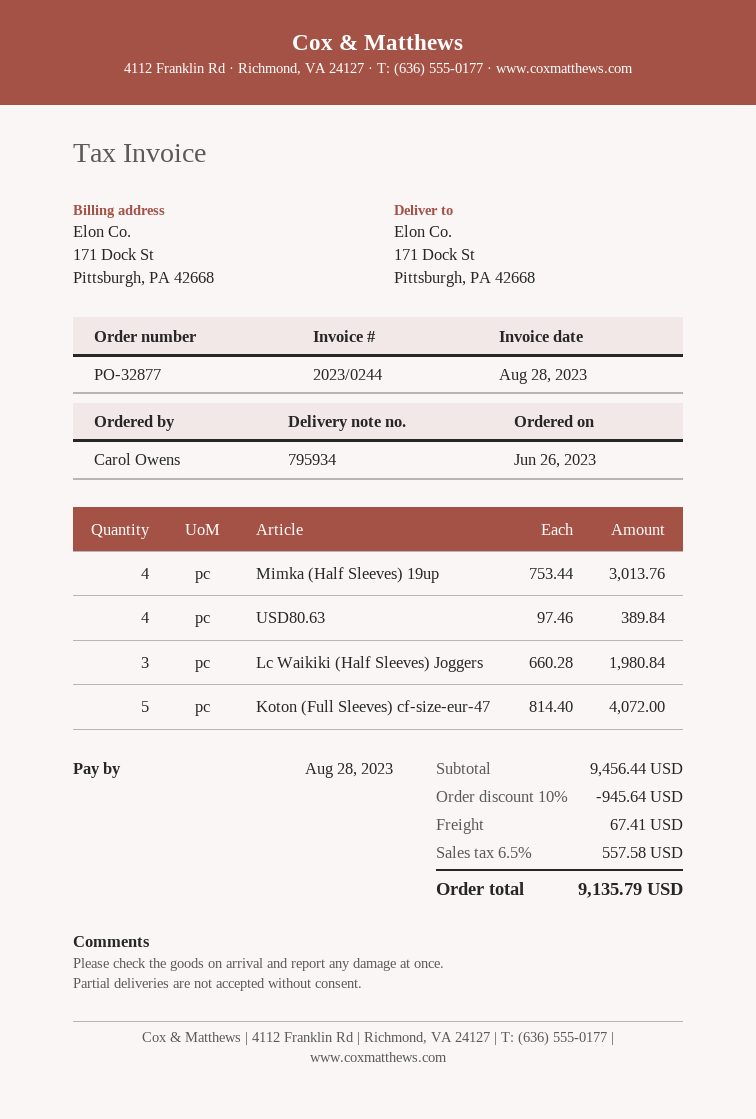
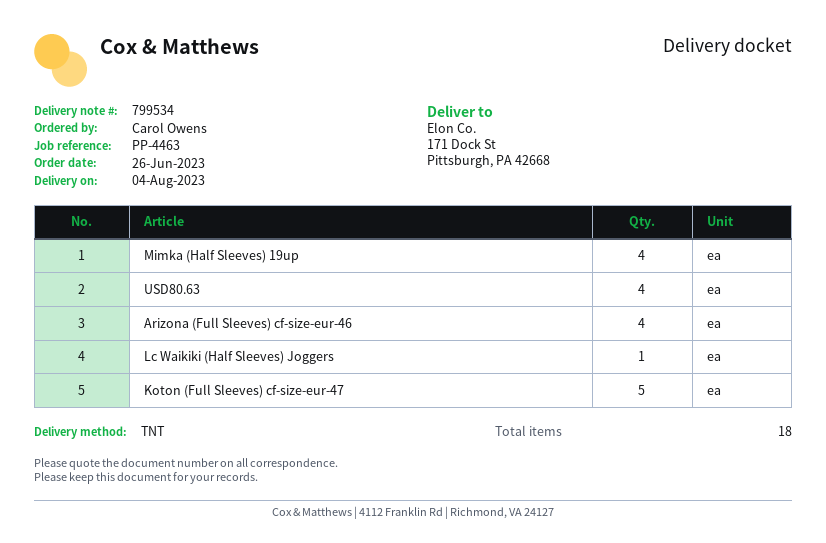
delivery note number: 795934 -> 799534
Lc Waikiki (Half Sleeves) Joggers: 3 -> 1
Arizona (Full Sleeves) cf-size-eur-46: none -> 4

